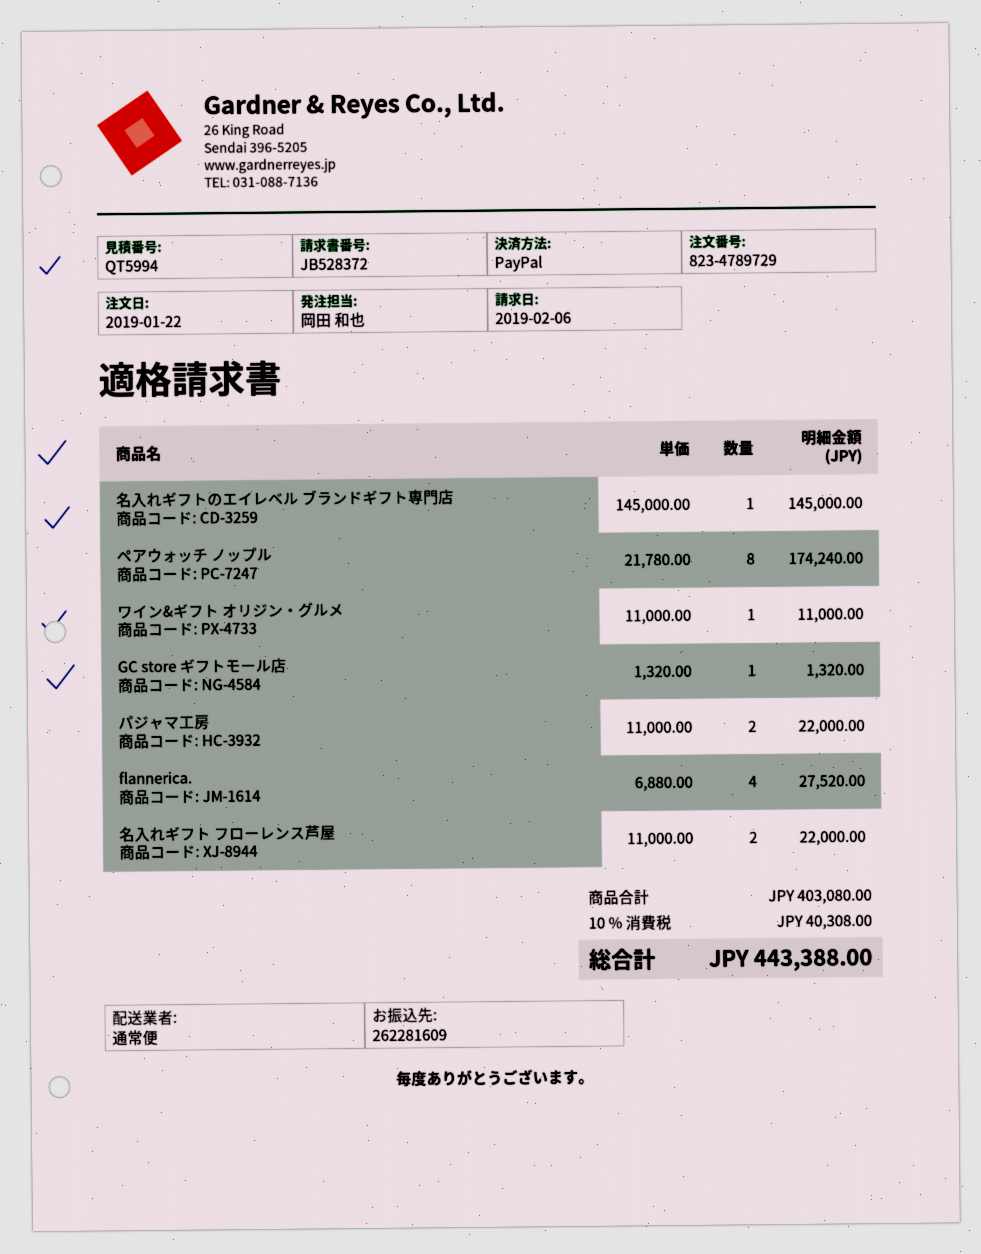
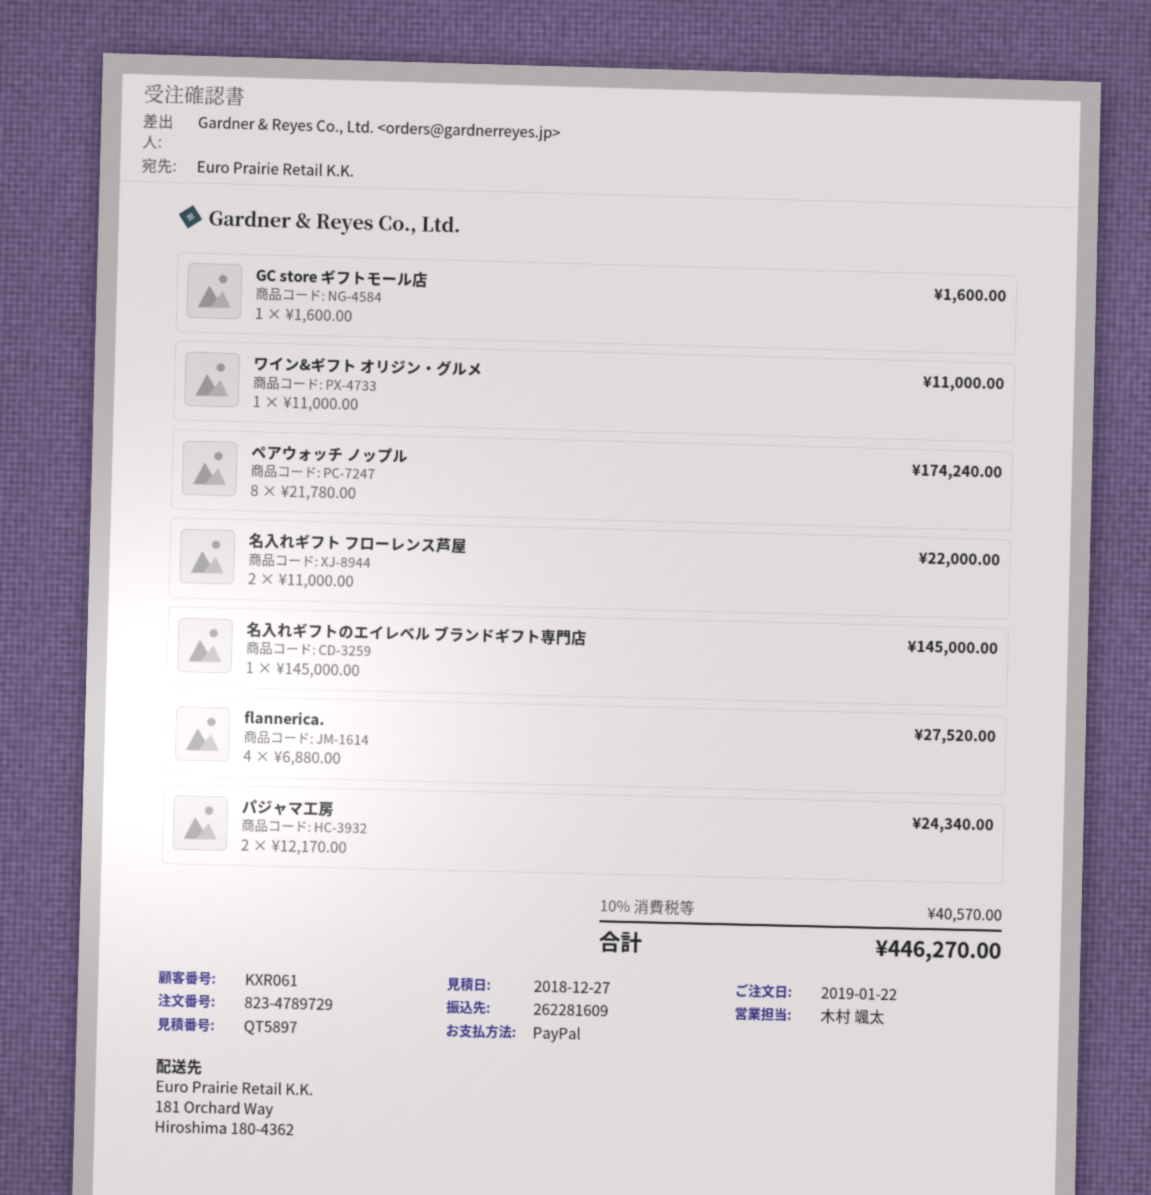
quote number: QT5994 -> QT5897
GC store ギフトモール店: 1 x 1320.00 = 1320.00 -> 1 x 1600.00 = 1600.00
パジャマ工房: 2 x 11000.00 = 22000.00 -> 2 x 12170.00 = 24340.00
tax: 10% = 40308.00 -> 10% = 40570.00
total: 443388.00 -> 446270.00

